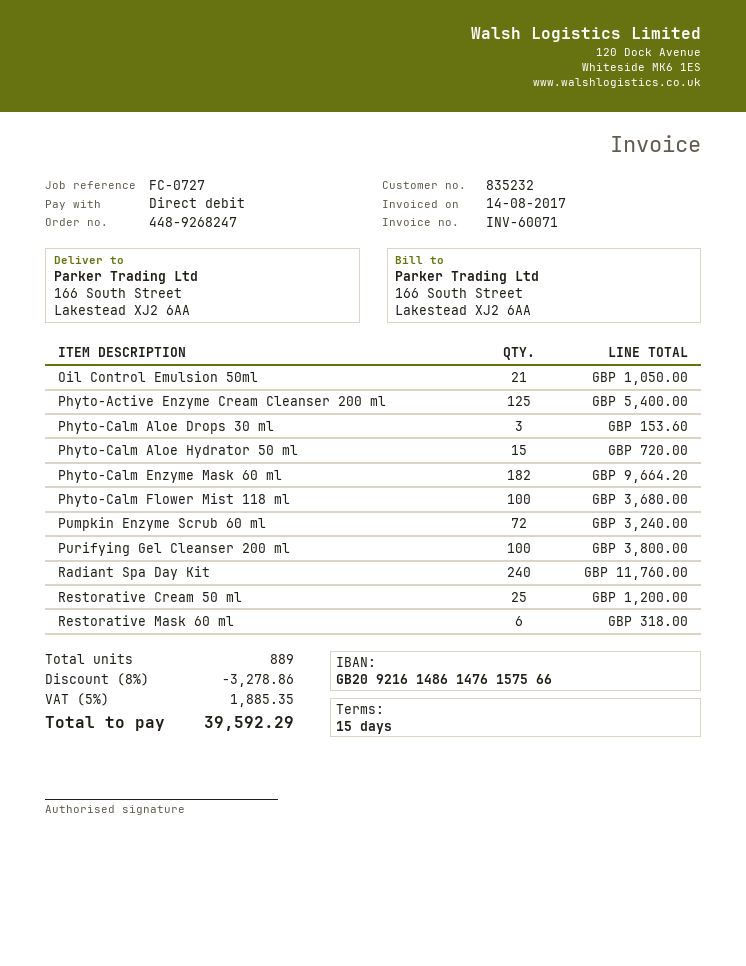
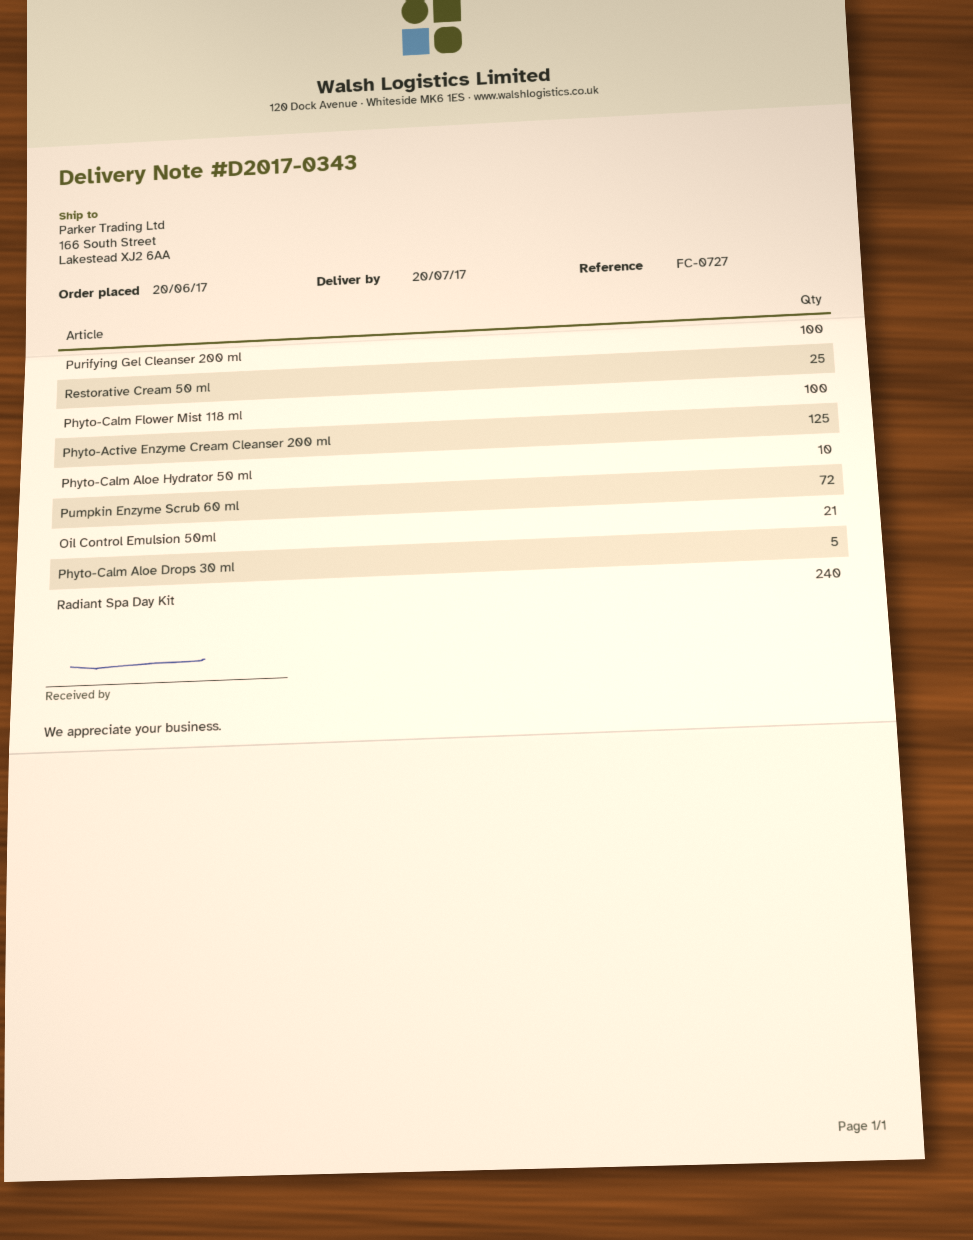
Phyto-Calm Aloe Drops 30 ml: 3 -> 5
Phyto-Calm Aloe Hydrator 50 ml: 15 -> 10
Phyto-Calm Enzyme Mask 60 ml: 182 -> none
Restorative Mask 60 ml: 6 -> none

